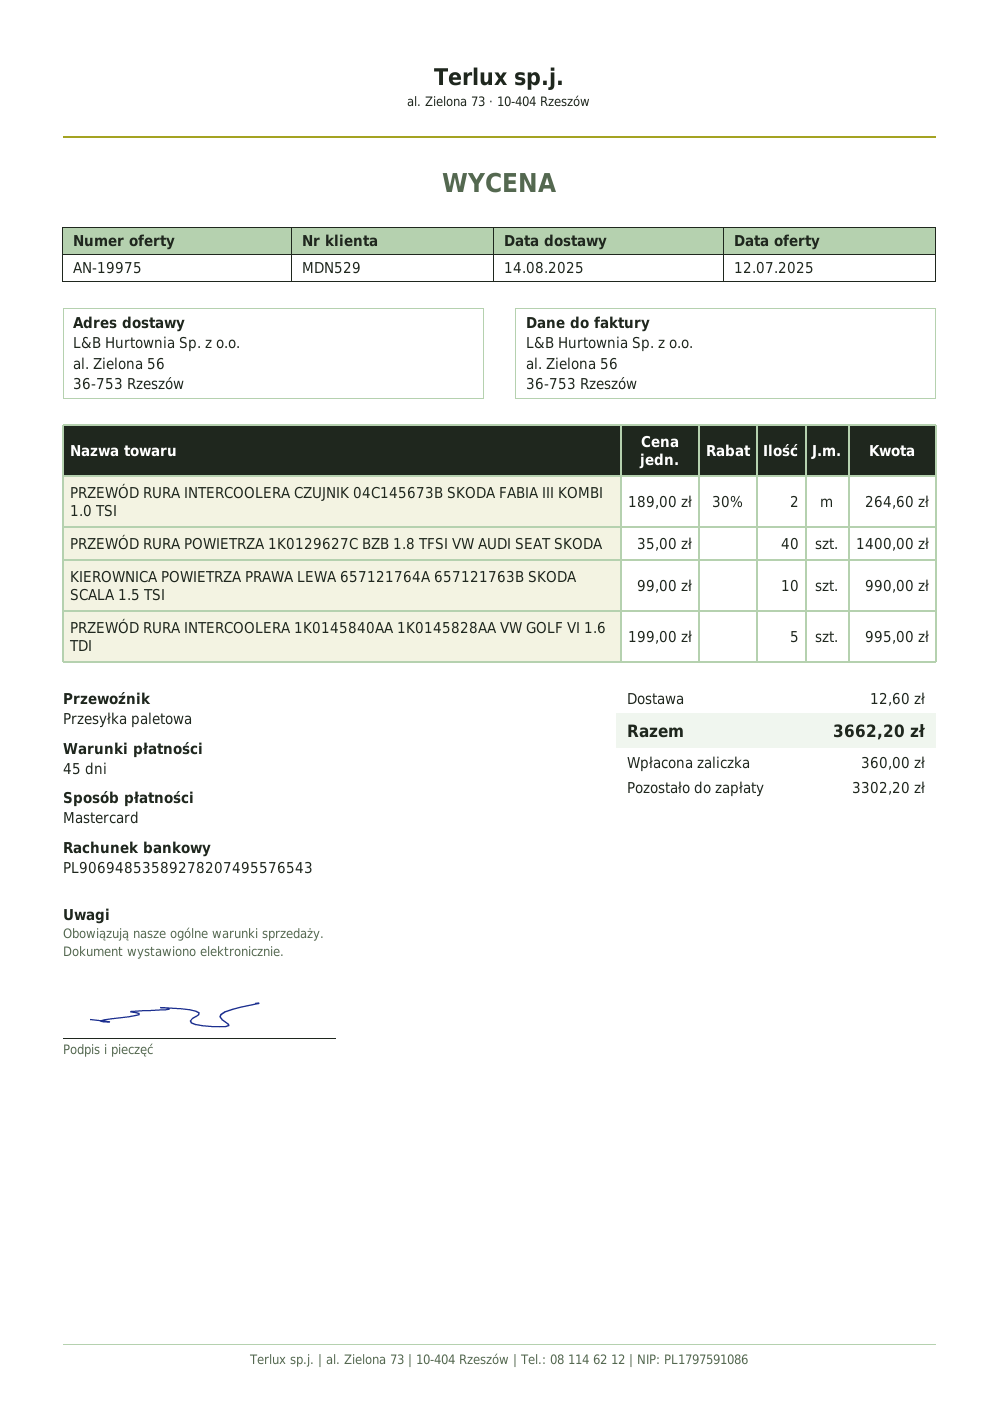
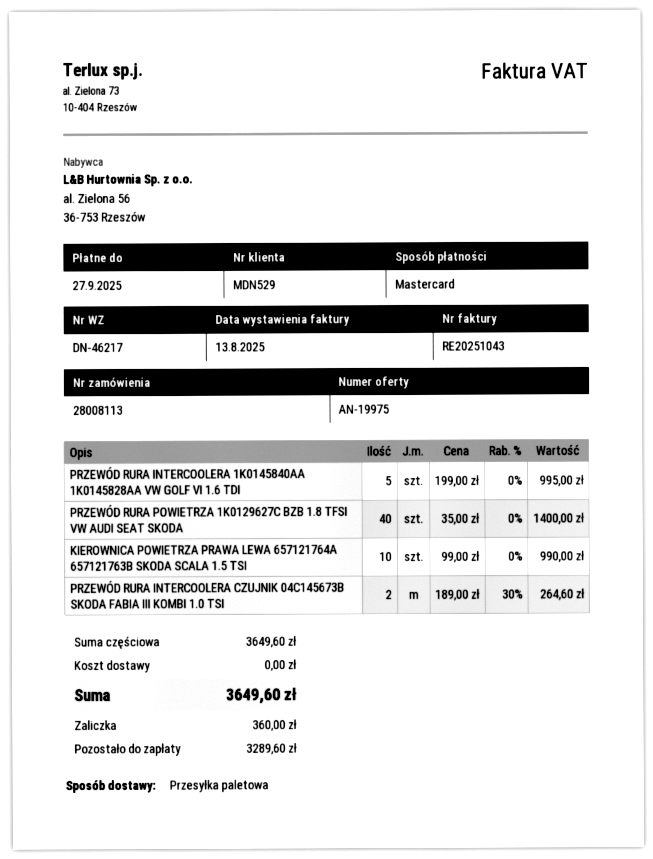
shipping: 12.60 -> 0.00
total: 3662.20 -> 3649.60
balance: 3302.20 -> 3289.60

